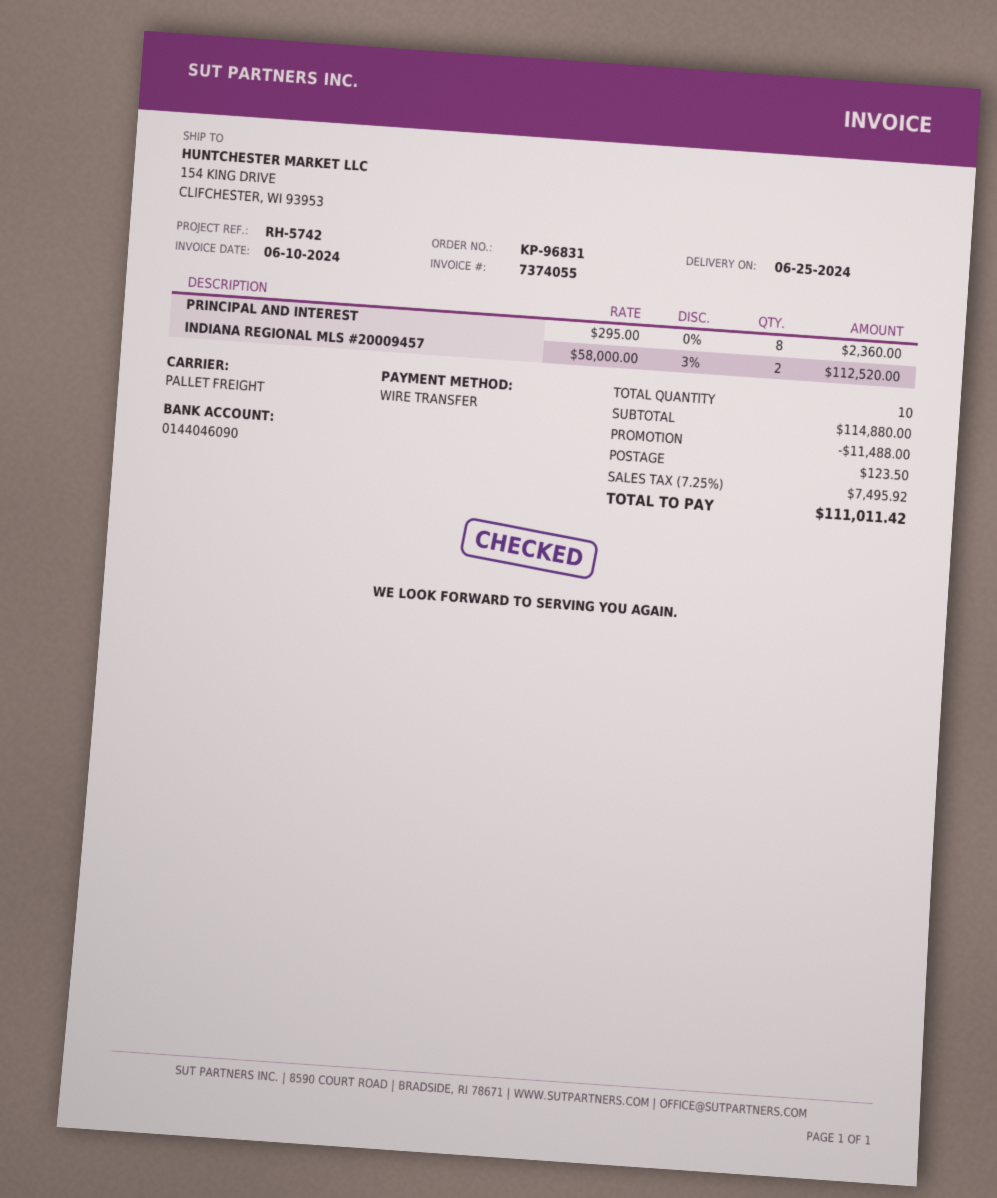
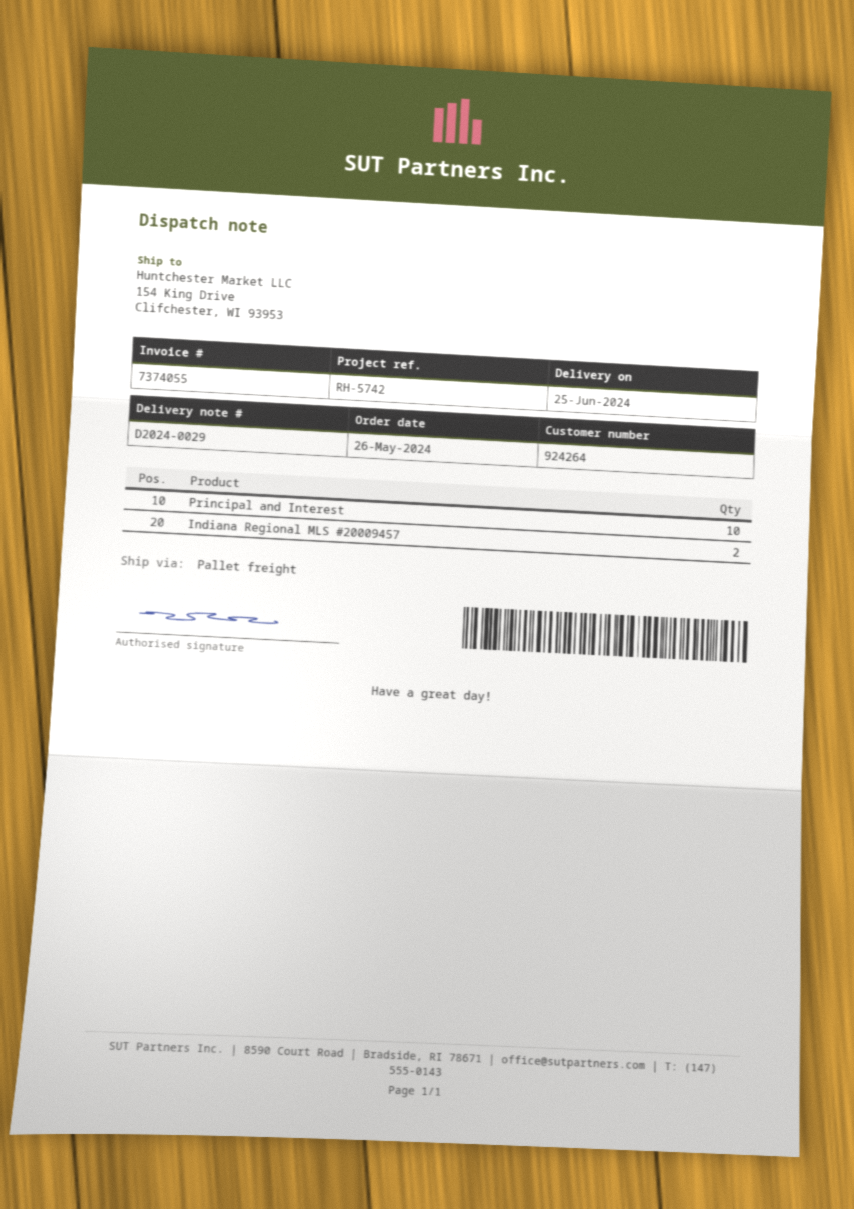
PRINCIPAL AND INTEREST: 8 -> 10

